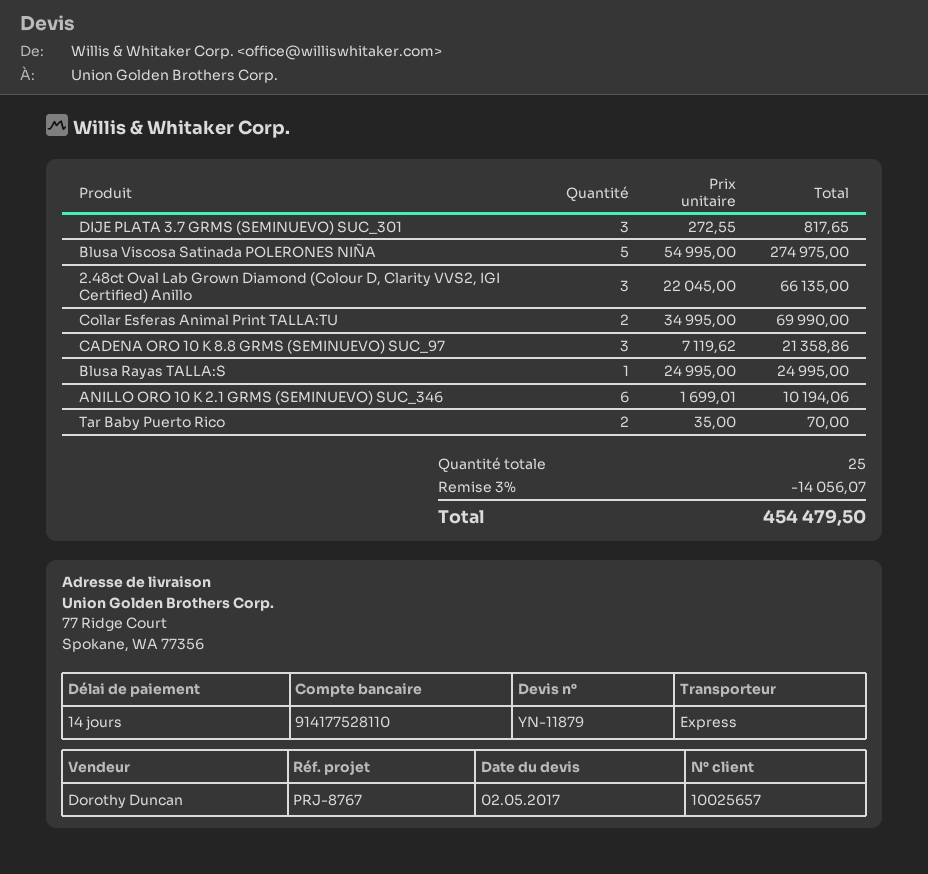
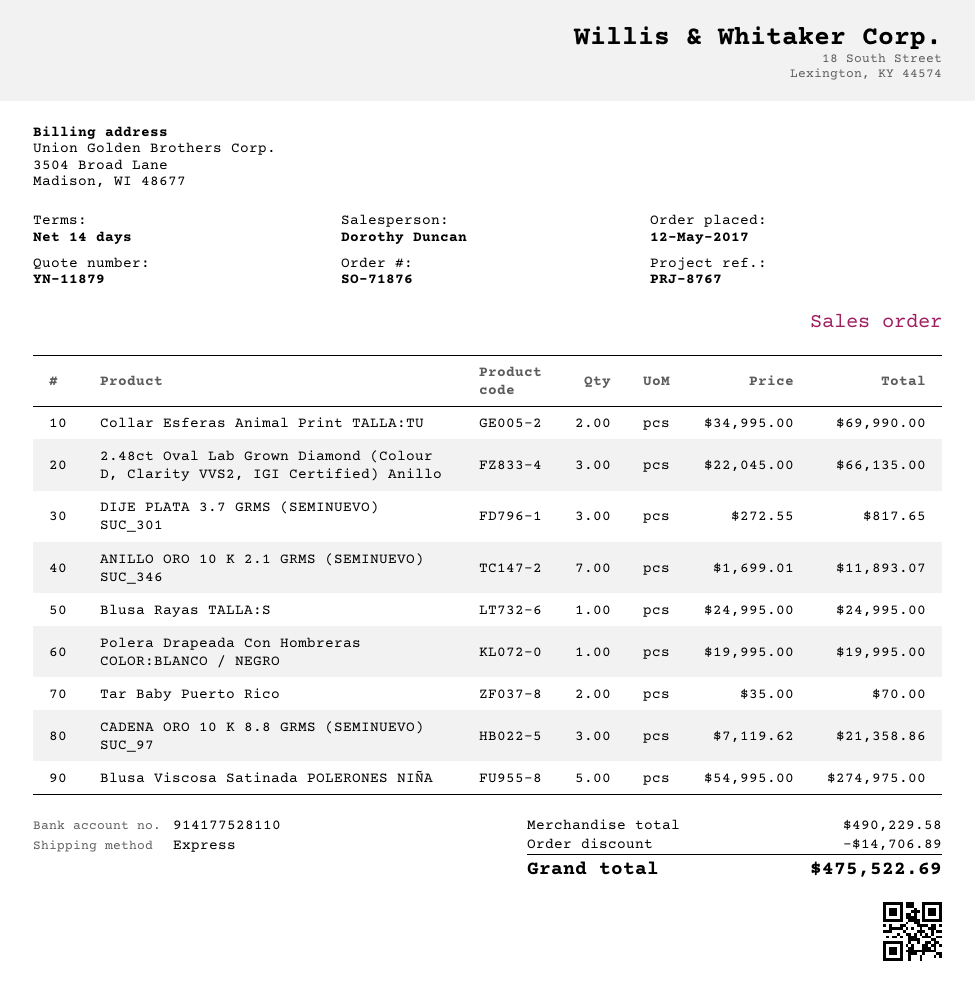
ANILLO ORO 10 K 2.1 GRMS (SEMINUEVO) SUC_346: 6 x 1699.01 = 10194.06 -> 7 x 1699.01 = 11893.07
Polera Drapeada Con Hombreras COLOR:BLANCO / NEGRO: none -> 1 x 19995.00 = 19995.00
discount: 14056.07 -> 14706.89
total: 454479.50 -> 475522.69

